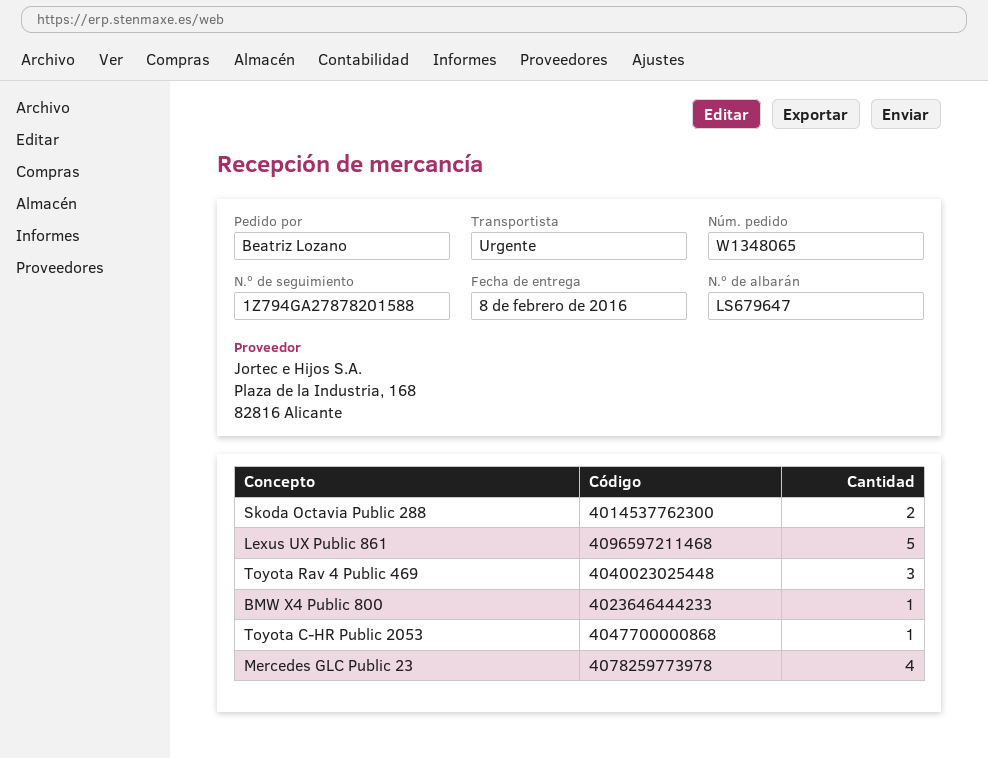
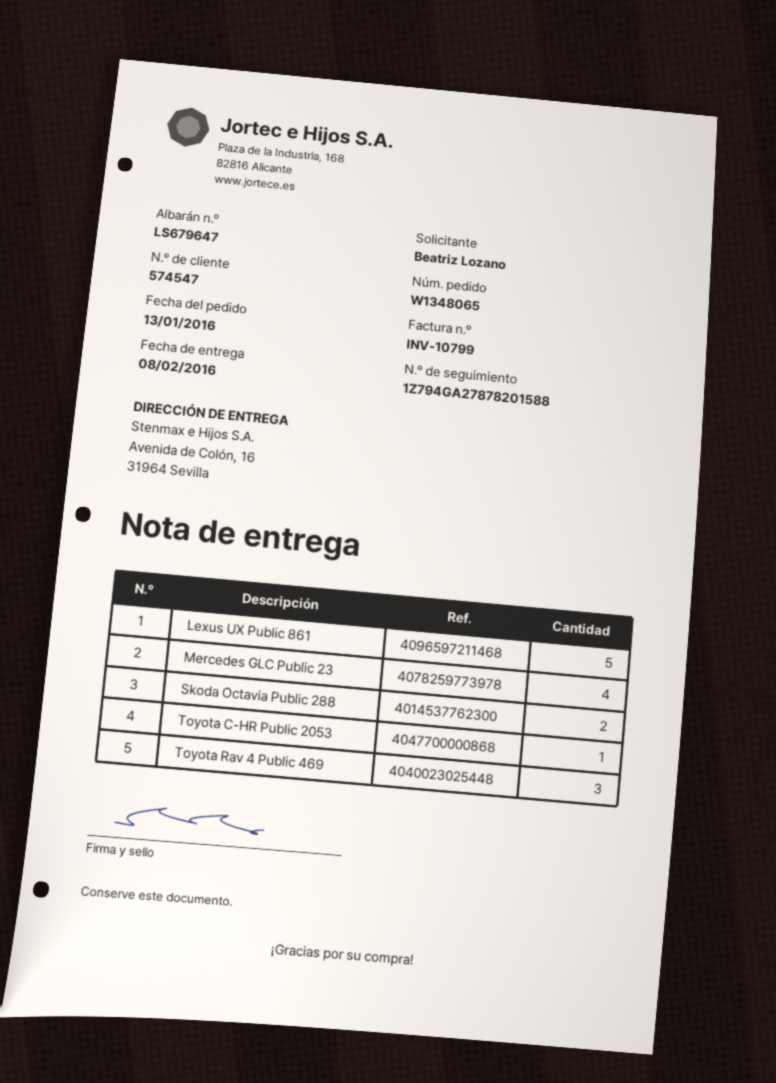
BMW X4 Public 800: 1 -> none

